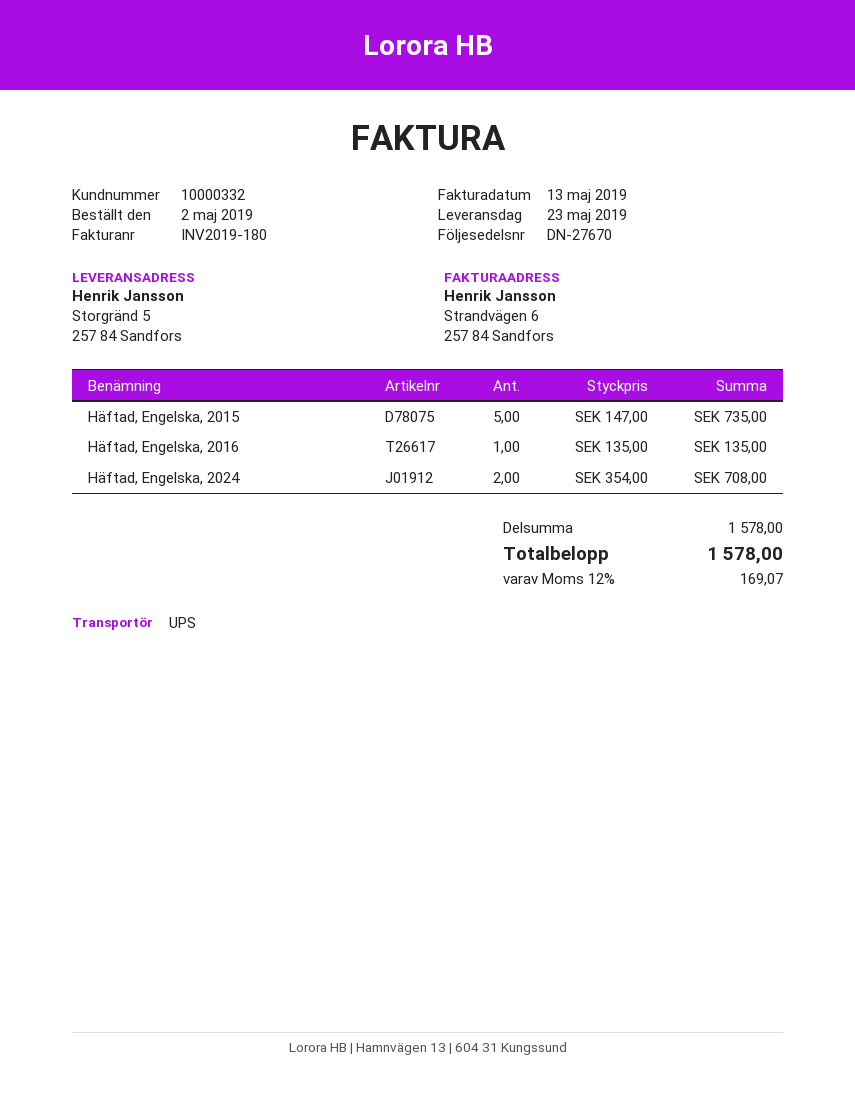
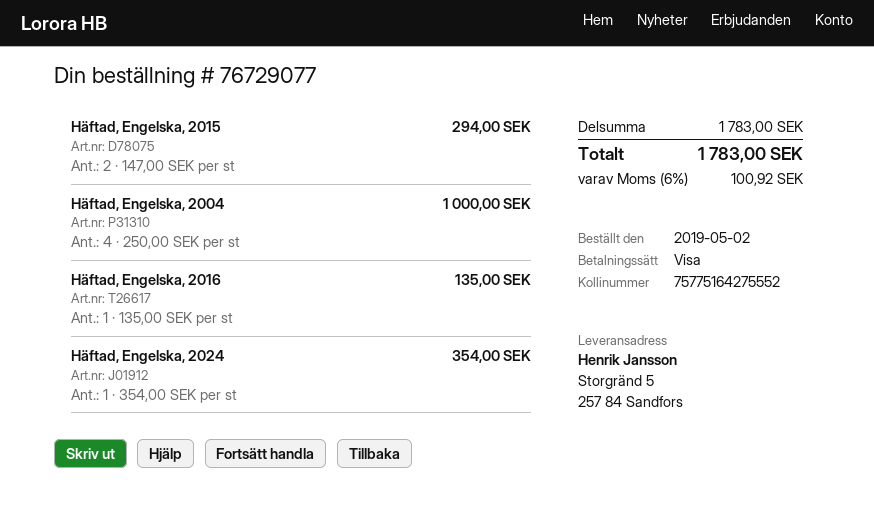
Häftad, Engelska, 2015: 5 x 147.00 = 735.00 -> 2 x 147.00 = 294.00
Häftad, Engelska, 2024: 2 x 354.00 = 708.00 -> 1 x 354.00 = 354.00
Häftad, Engelska, 2004: none -> 4 x 250.00 = 1000.00
subtotal: 1578.00 -> 1783.00
tax: 12% = 169.07 -> 6% = 100.92
total: 1578.00 -> 1783.00

